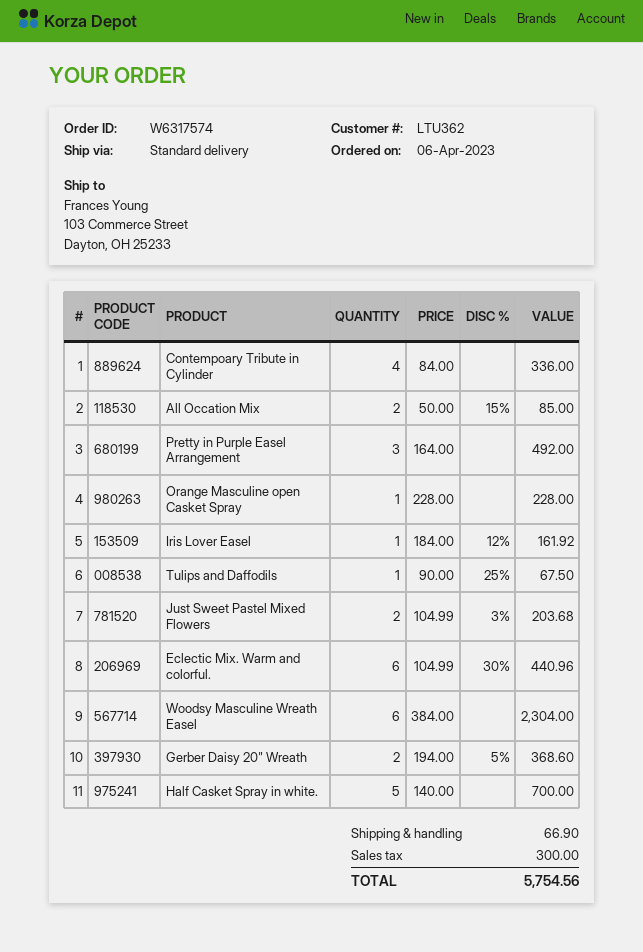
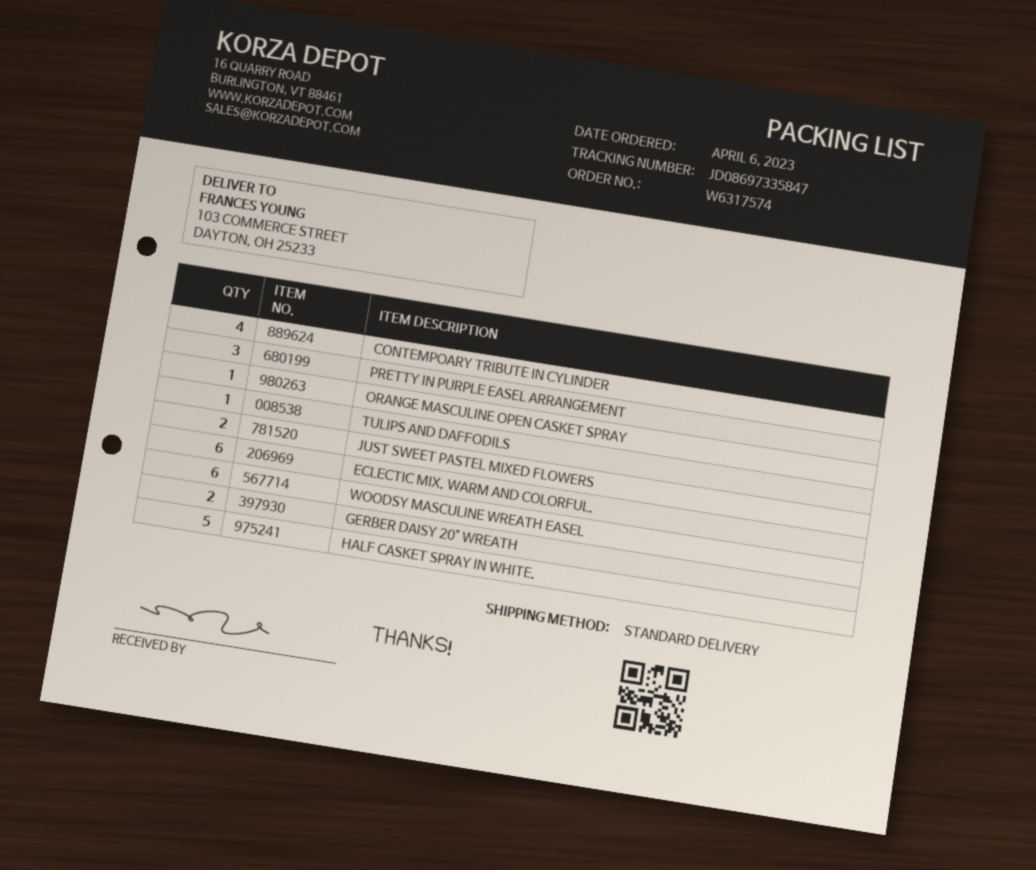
All Occation Mix: 2 -> none
Iris Lover Easel: 1 -> none

